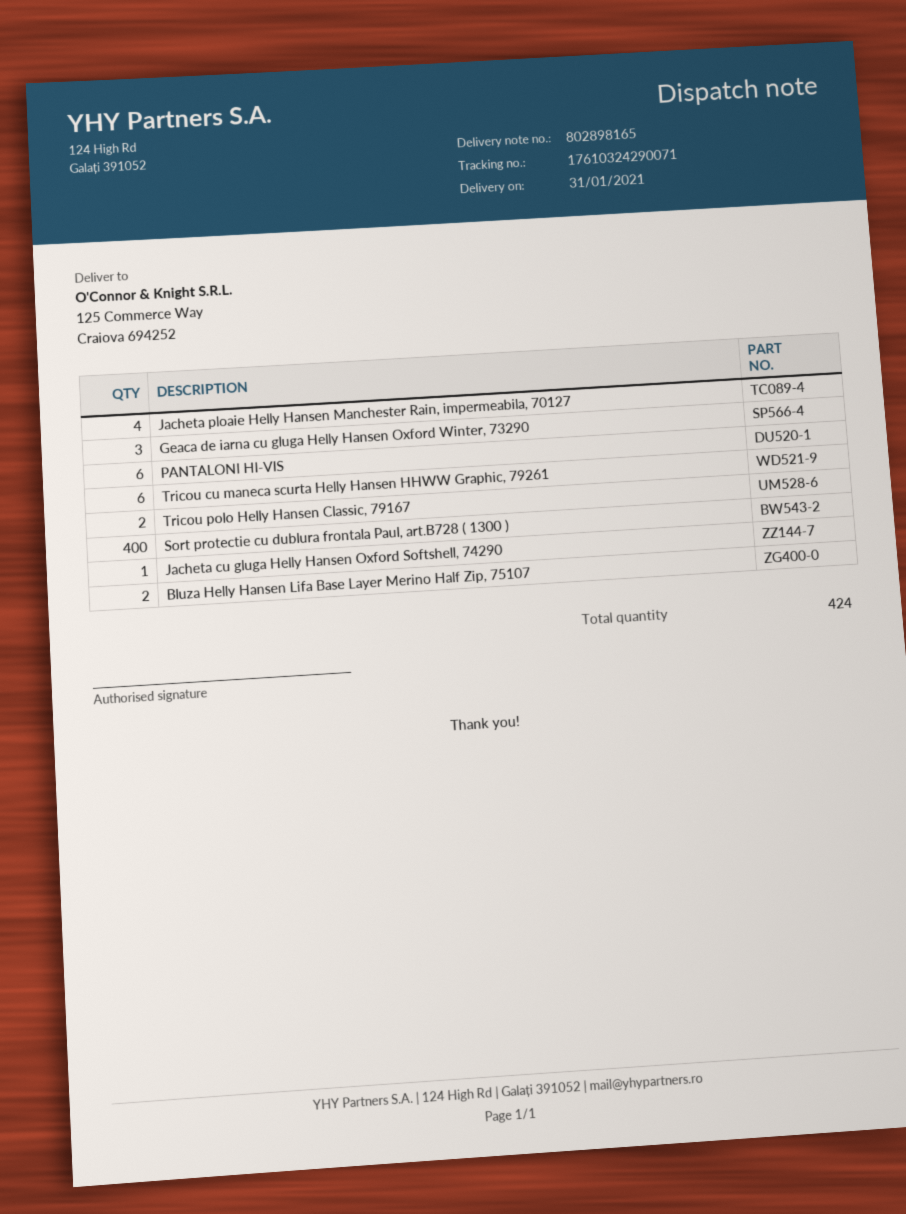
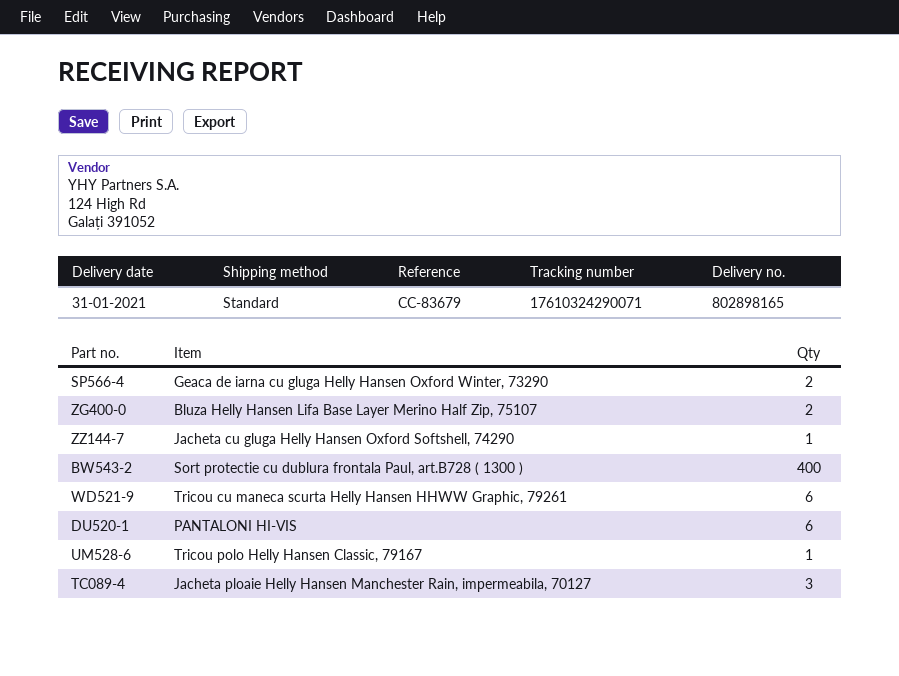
Jacheta ploaie Helly Hansen Manchester Rain, impermeabila, 70127: 4 -> 3
Geaca de iarna cu gluga Helly Hansen Oxford Winter, 73290: 3 -> 2
Tricou polo Helly Hansen Classic, 79167: 2 -> 1

